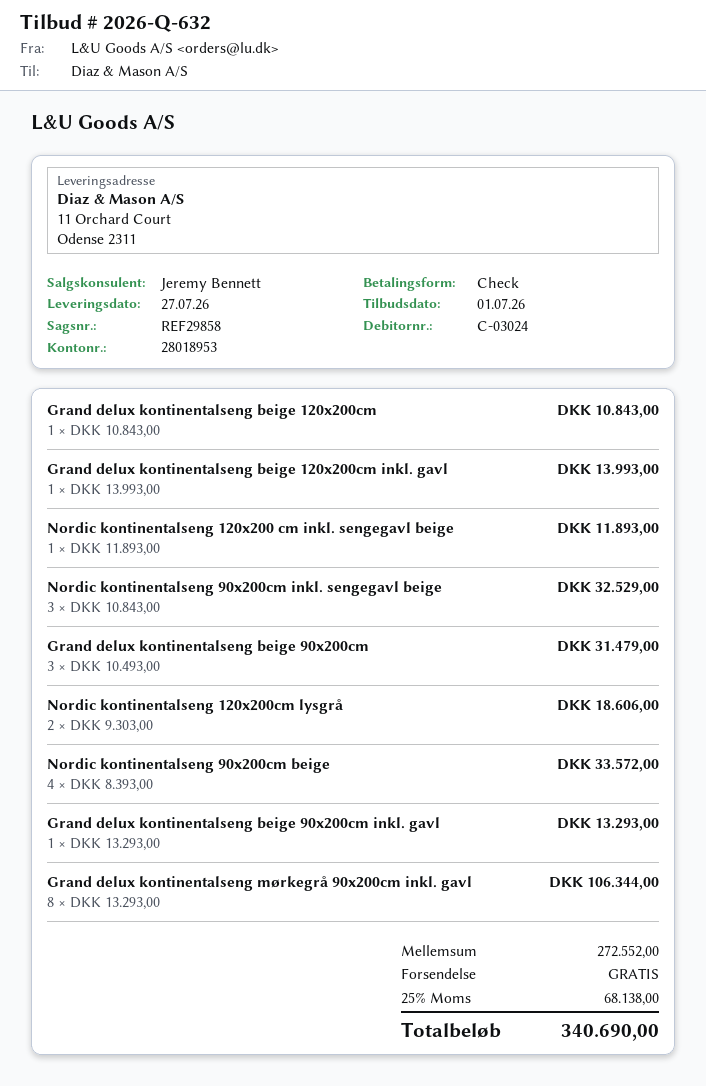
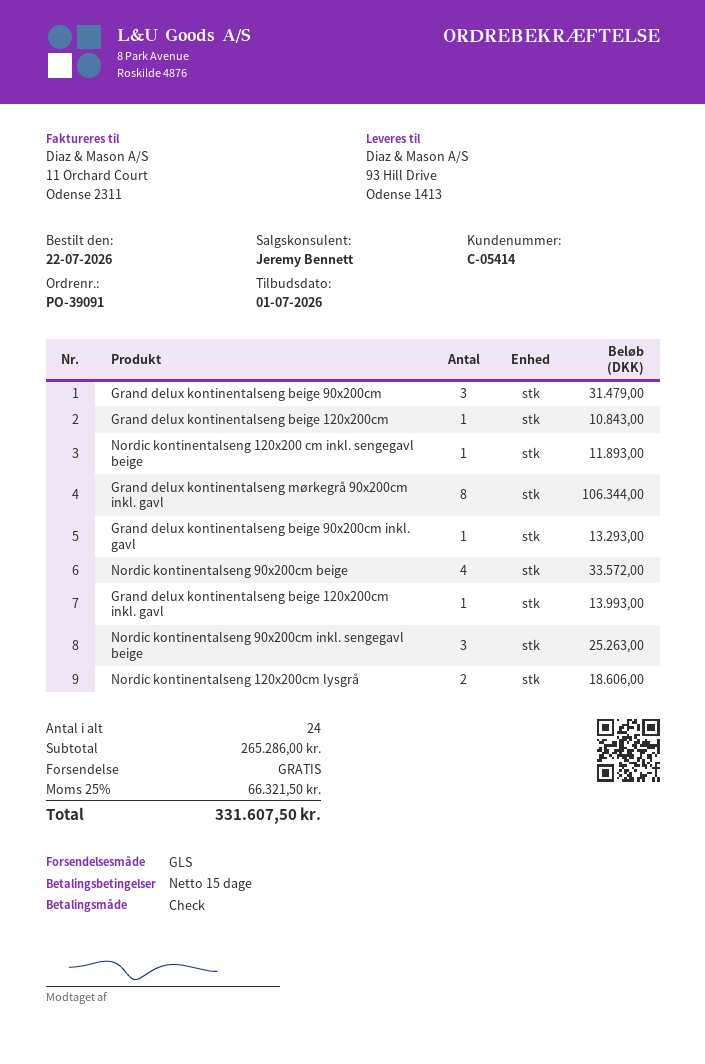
customer number: C-03024 -> C-05414
ship to: 11 Orchard Court, Odense 2311 -> 93 Hill Drive, Odense 1413
Nordic kontinentalseng 90x200cm inkl. sengegavl beige: 3 for 32529.00 -> 3 for 25263.00
subtotal: 272552.00 -> 265286.00
tax: 25% = 68138.00 -> 25% = 66321.50
total: 340690.00 -> 331607.50

